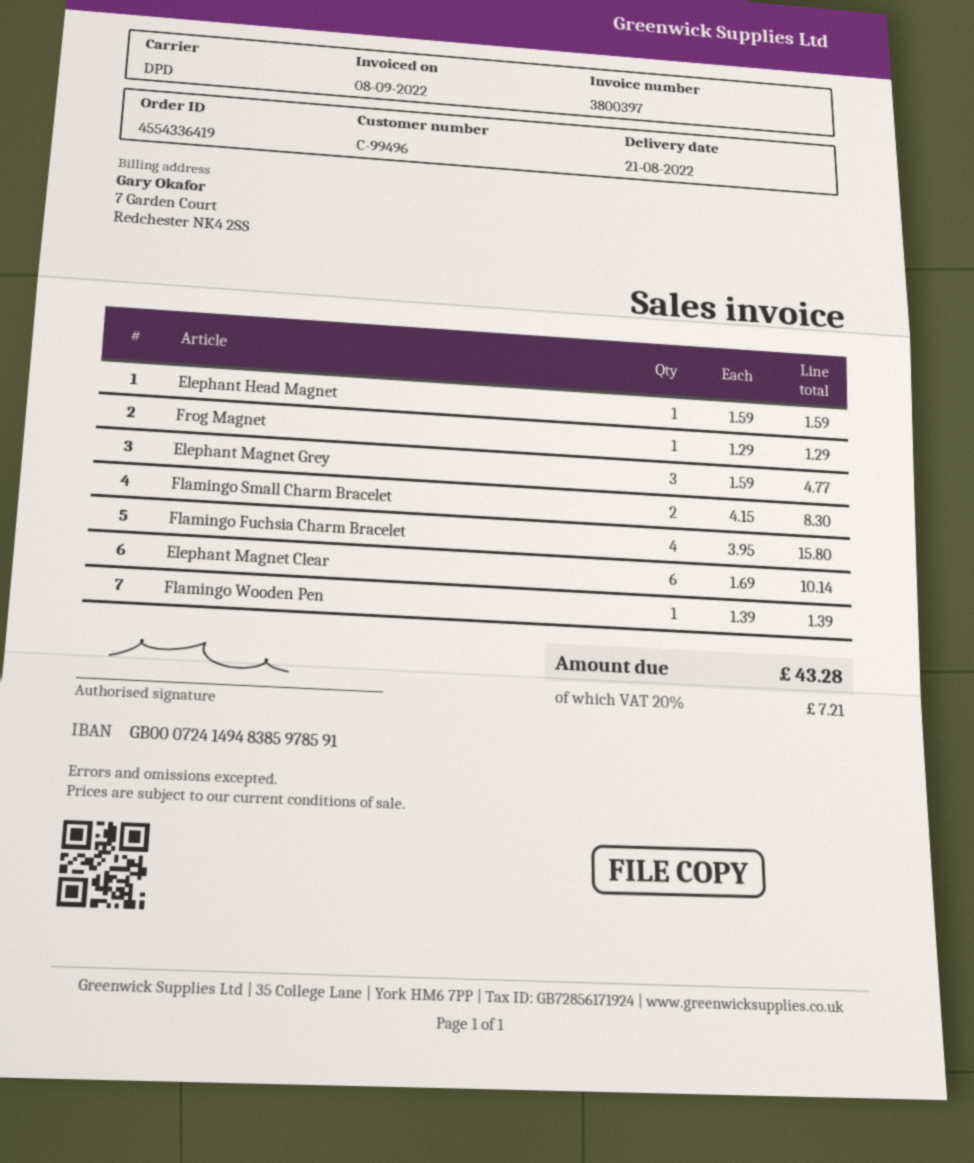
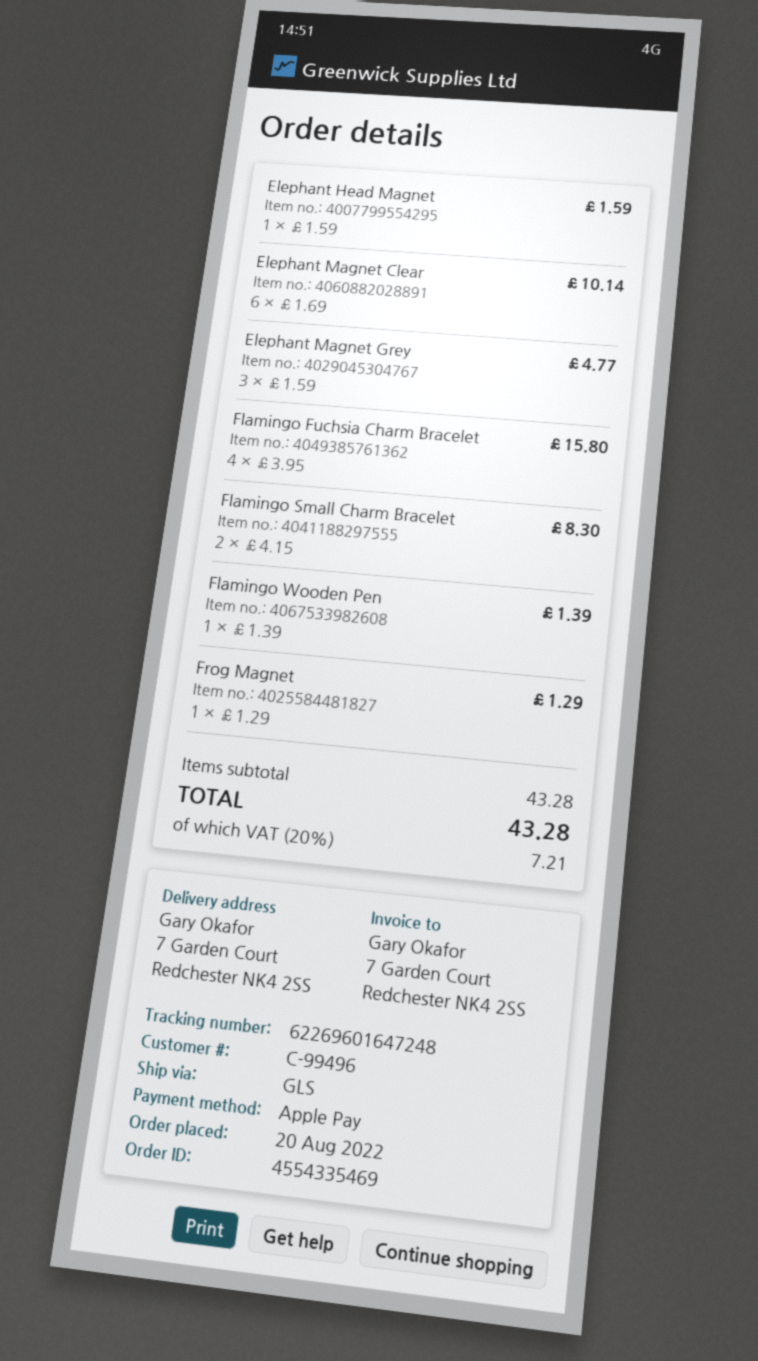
order number: 4554336419 -> 4554335469
shipping method: DPD -> GLS

